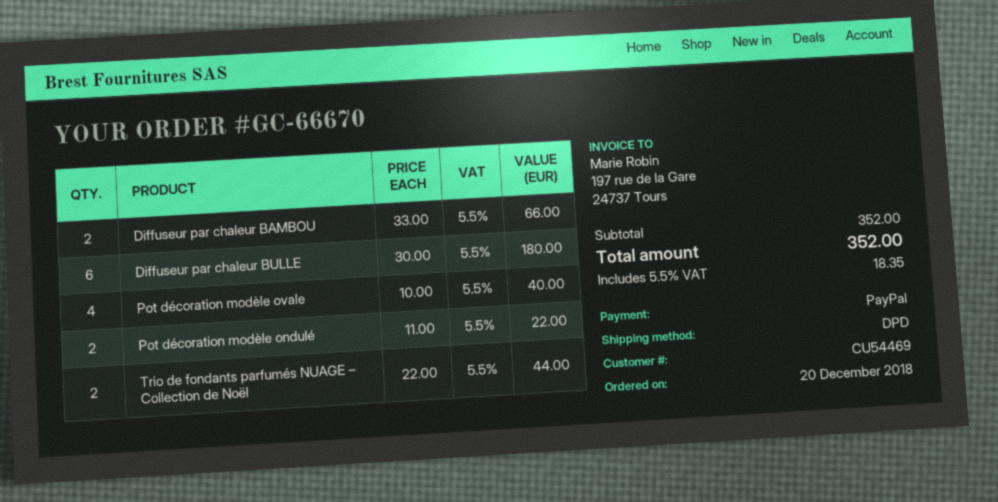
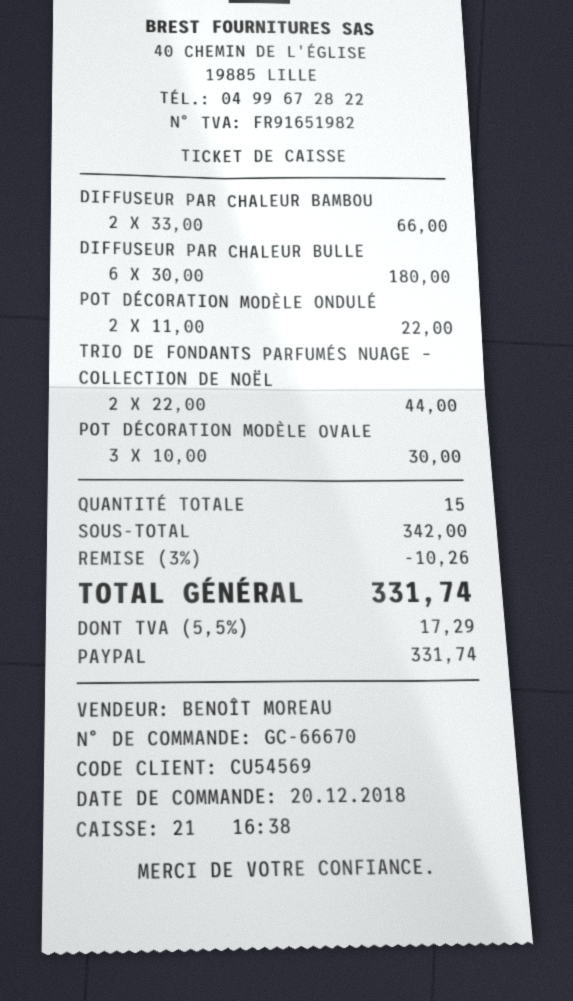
customer number: CU54469 -> CU54569
Pot décoration modèle ovale: 4 x 10.00 = 40.00 -> 3 x 10.00 = 30.00
subtotal: 352.00 -> 342.00
discount: none -> 3% = 10.26
tax: 5.5% = 18.35 -> 5.5% = 17.29
total: 352.00 -> 331.74

